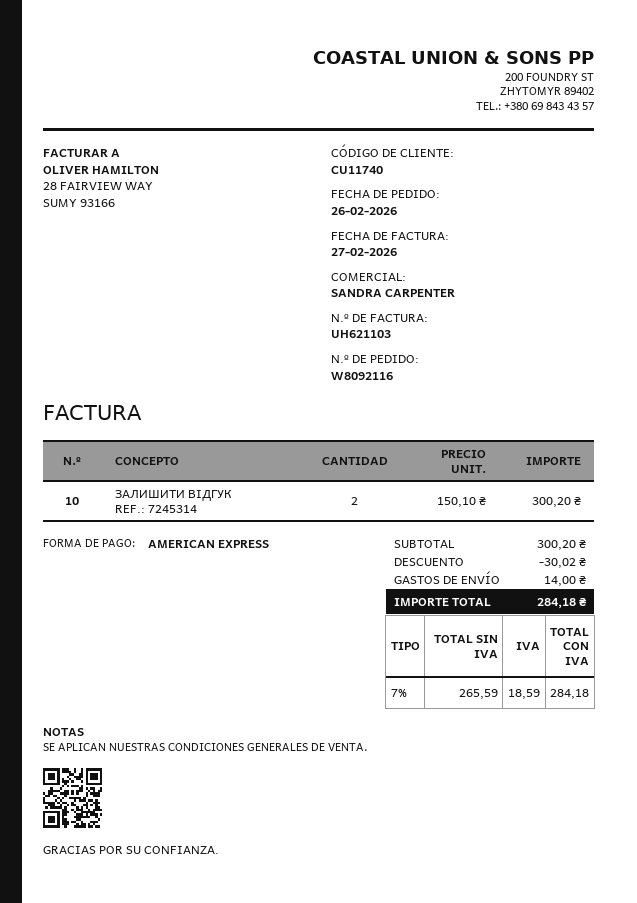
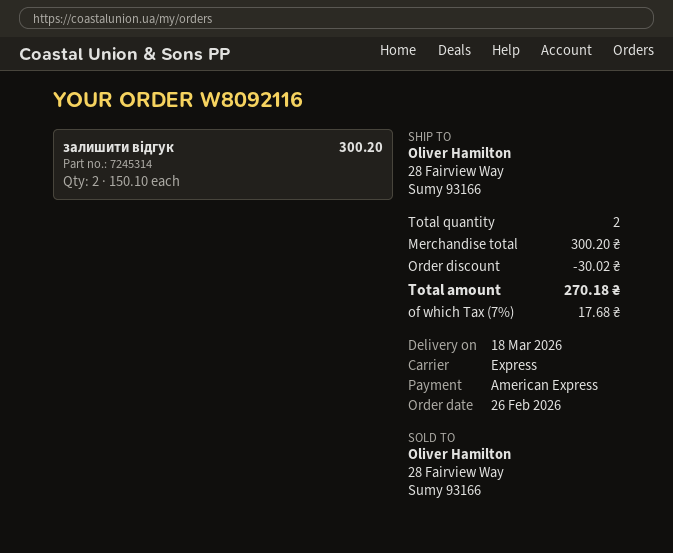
shipping: 14.00 -> none
tax: 7% = 18.59 -> 7% = 17.68
total: 284.18 -> 270.18

